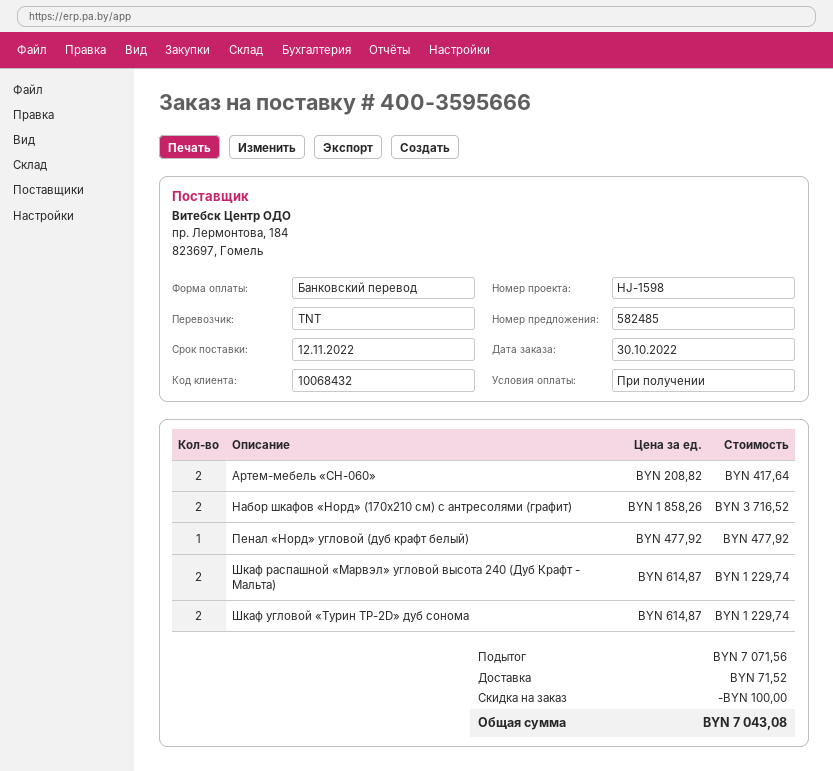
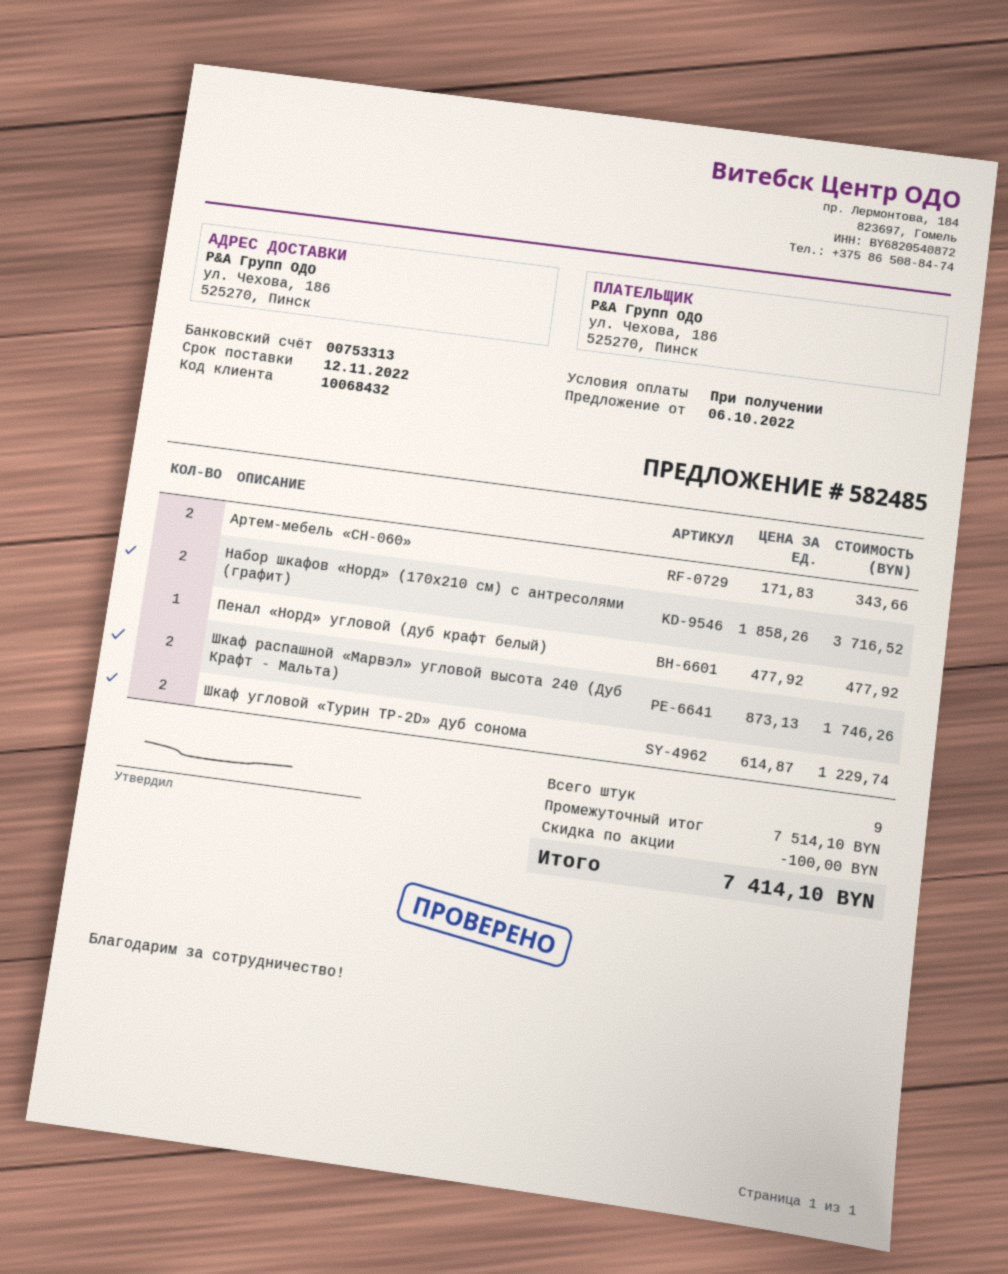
Артем-мебель «СН-060»: 2 x 208.82 = 417.64 -> 2 x 171.83 = 343.66
Шкаф распашной «Марвэл» угловой высота 240 (Дуб Крафт - Мальта): 2 x 614.87 = 1229.74 -> 2 x 873.13 = 1746.26
subtotal: 7071.56 -> 7514.10
shipping: 71.52 -> none
total: 7043.08 -> 7414.10

